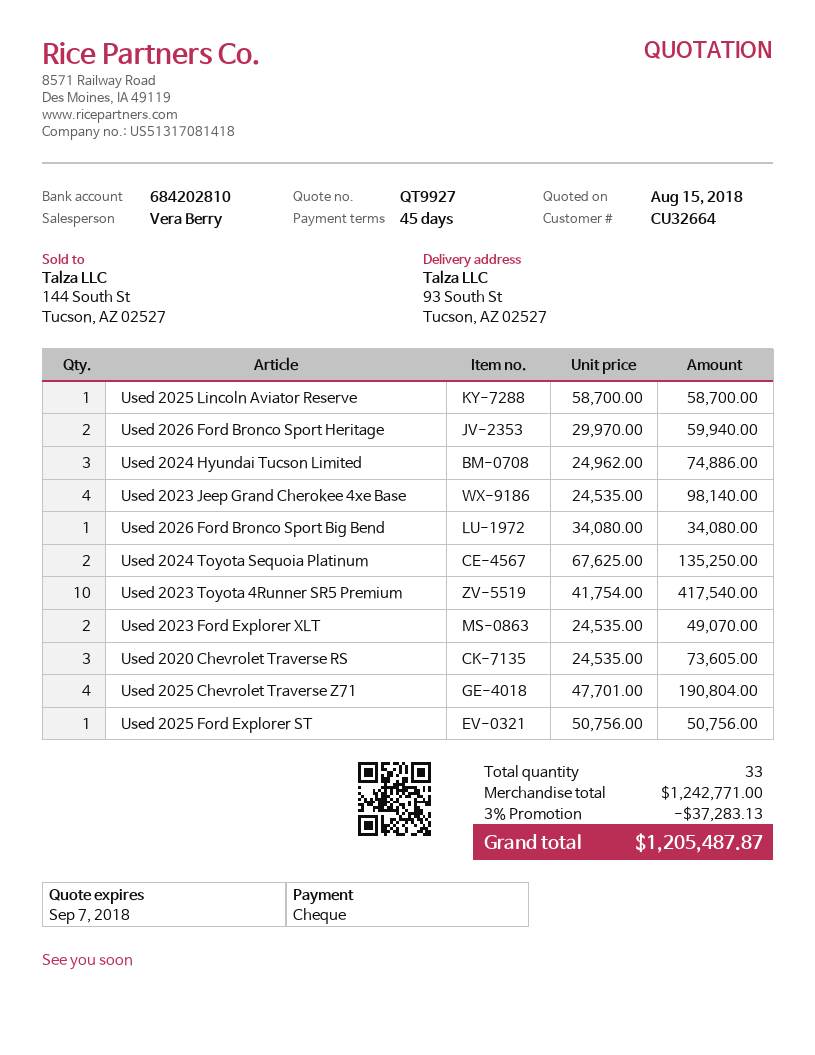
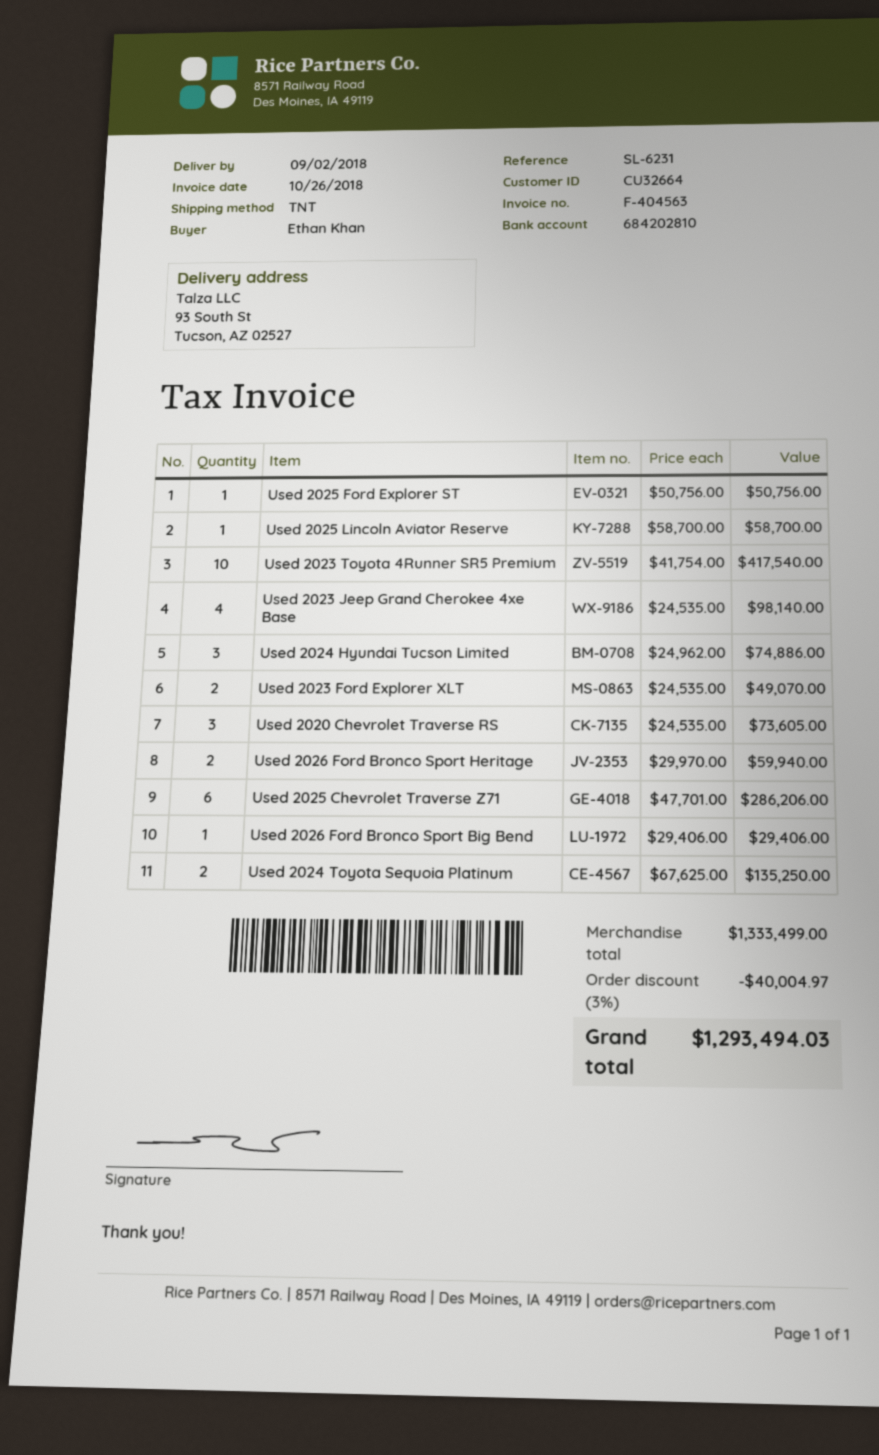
Used 2026 Ford Bronco Sport Big Bend: 1 x 34080.00 = 34080.00 -> 1 x 29406.00 = 29406.00
Used 2025 Chevrolet Traverse Z71: 4 x 47701.00 = 190804.00 -> 6 x 47701.00 = 286206.00
subtotal: 1242771.00 -> 1333499.00
discount: 3% = 37283.13 -> 3% = 40004.97
total: 1205487.87 -> 1293494.03

